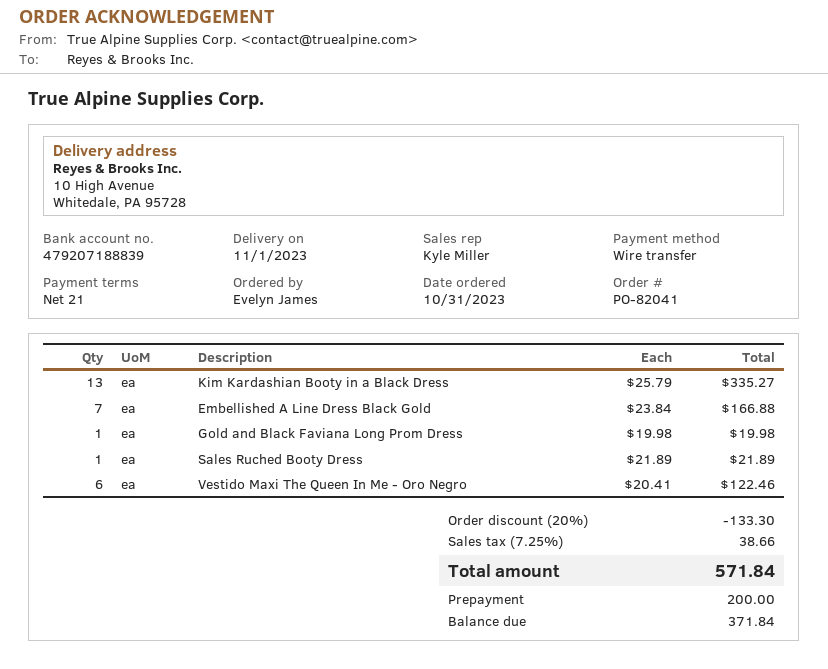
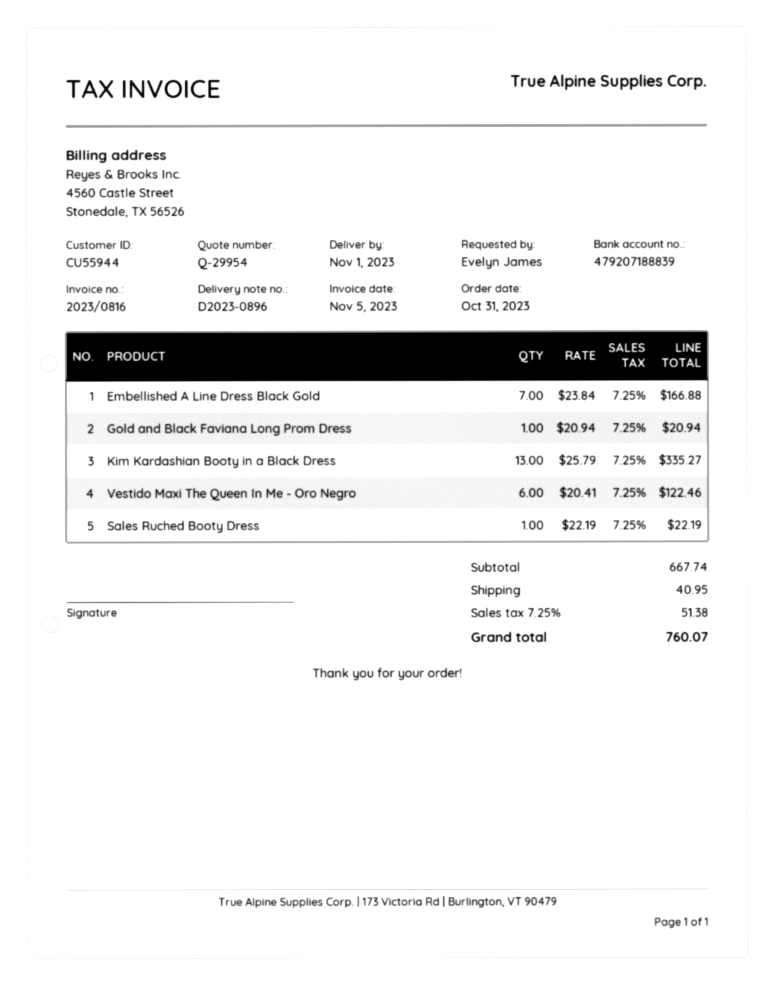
Gold and Black Faviana Long Prom Dress: 1 x 19.98 = 19.98 -> 1 x 20.94 = 20.94
Sales Ruched Booty Dress: 1 x 21.89 = 21.89 -> 1 x 22.19 = 22.19
discount: 20% = 133.30 -> none
shipping: none -> 40.95
tax: 7.25% = 38.66 -> 7.25% = 51.38
total: 571.84 -> 760.07

